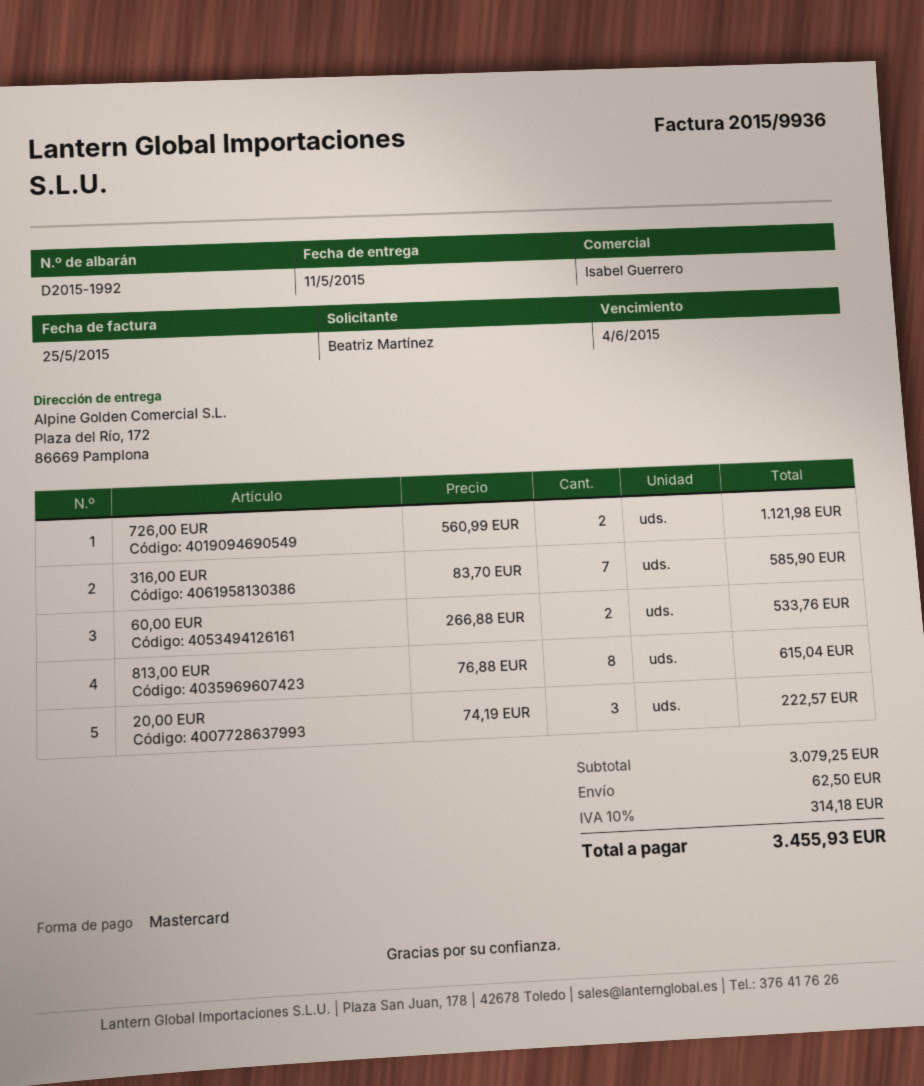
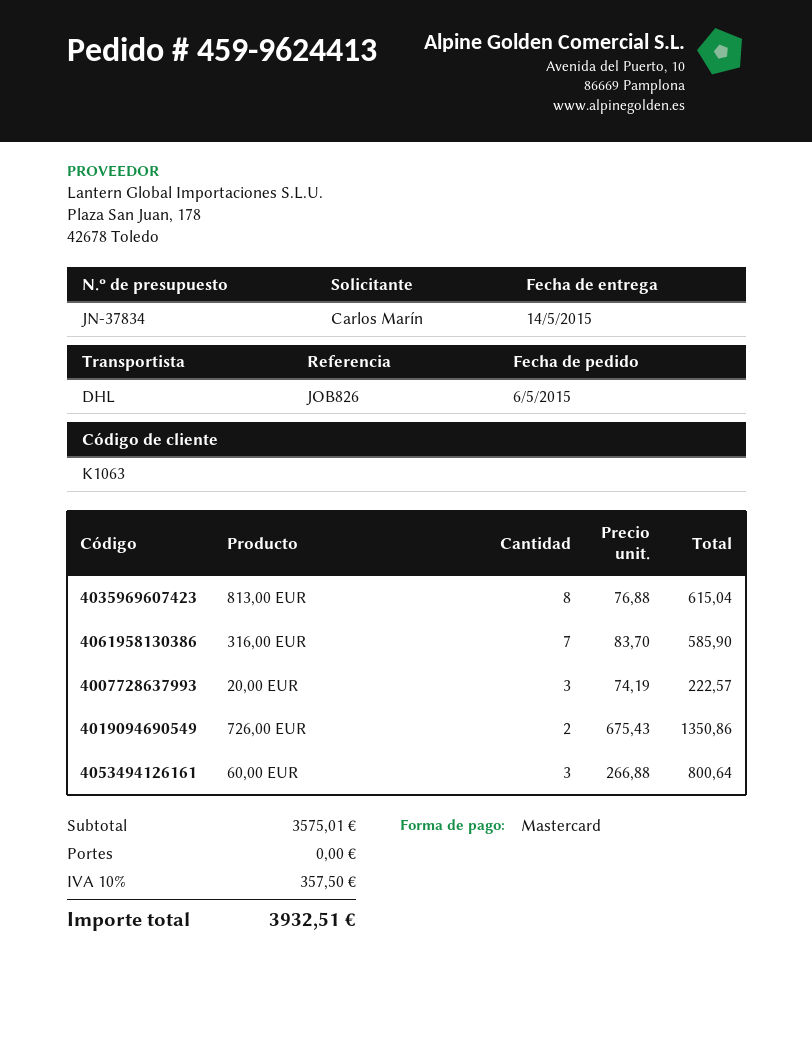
delivery date: 2015-05-11 -> 2015-05-14
ordered by: Beatriz Martínez -> Carlos Marín
726,00 EUR: 2 x 560.99 = 1121.98 -> 2 x 675.43 = 1350.86
60,00 EUR: 2 x 266.88 = 533.76 -> 3 x 266.88 = 800.64
subtotal: 3079.25 -> 3575.01
shipping: 62.50 -> 0.00
tax: 10% = 314.18 -> 10% = 357.50
total: 3455.93 -> 3932.51

